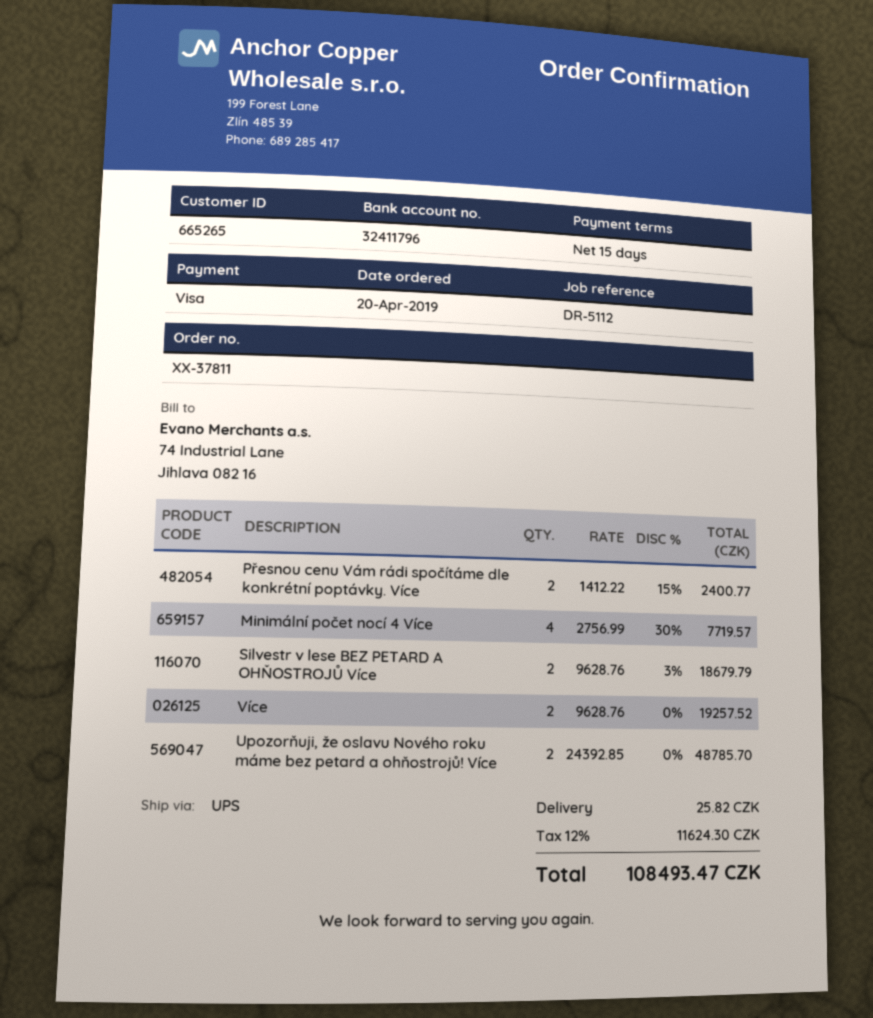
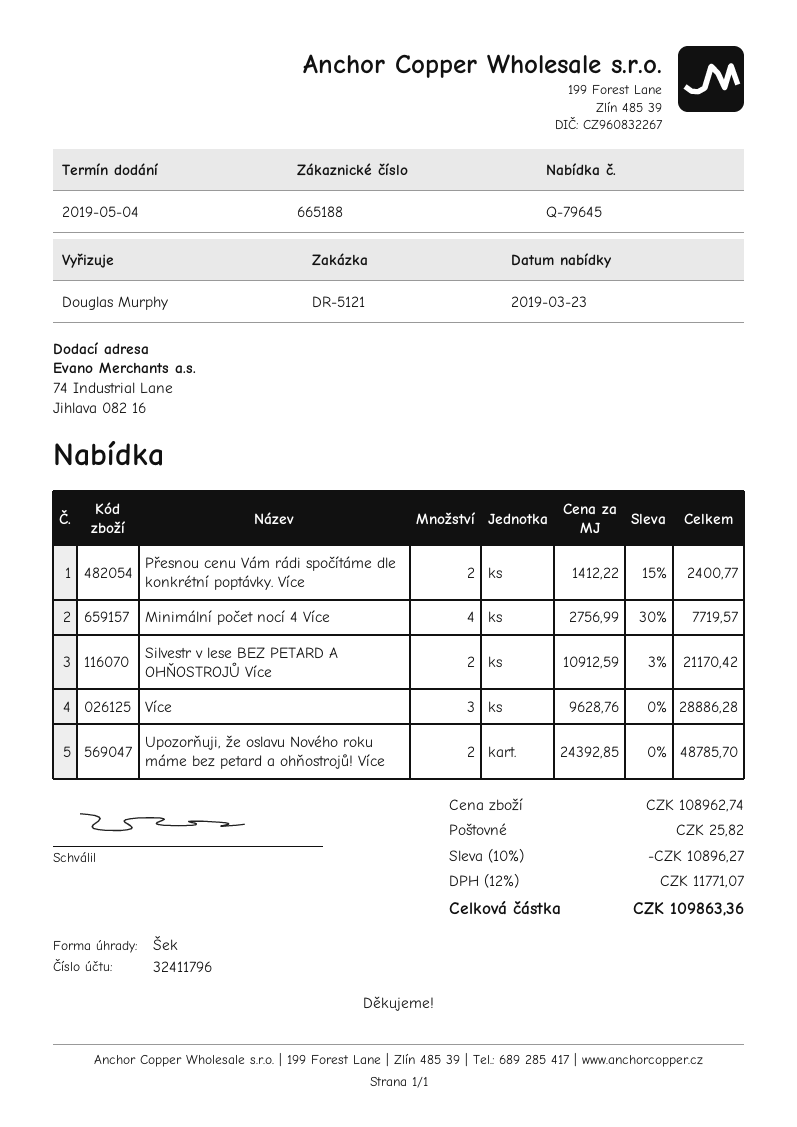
customer number: 665265 -> 665188
reference: DR-5112 -> DR-5121
payment method: Visa -> cheque
Silvestr v lese BEZ PETARD A OHŇOSTROJŮ Více: 2 x 9628.76 - 3% = 18679.79 -> 2 x 10912.59 - 3% = 21170.42
Více: 2 x 9628.76 = 19257.52 -> 3 x 9628.76 = 28886.28
discount: none -> 10% = 10896.27
tax: 12% = 11624.30 -> 12% = 11771.07
total: 108493.47 -> 109863.36

